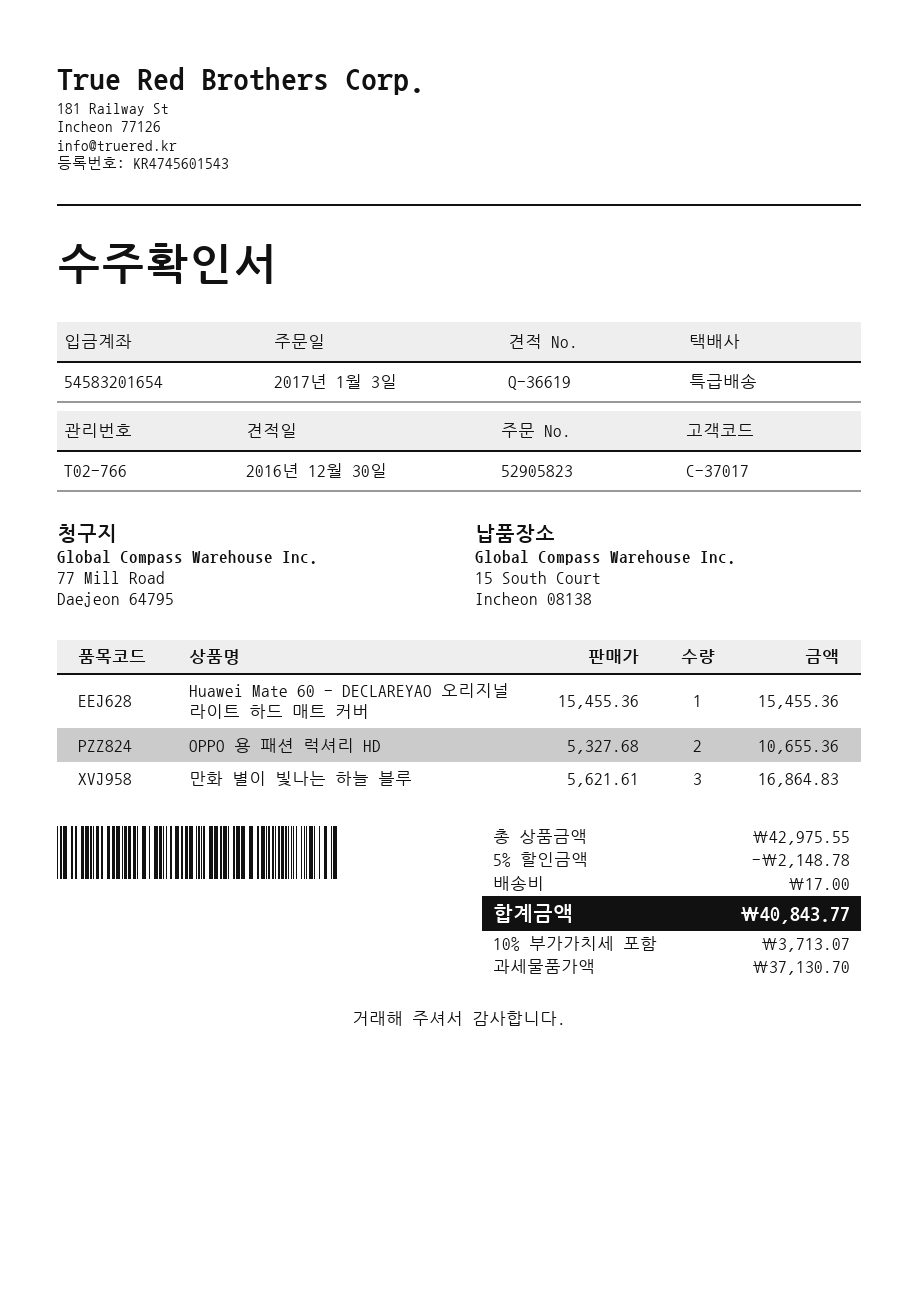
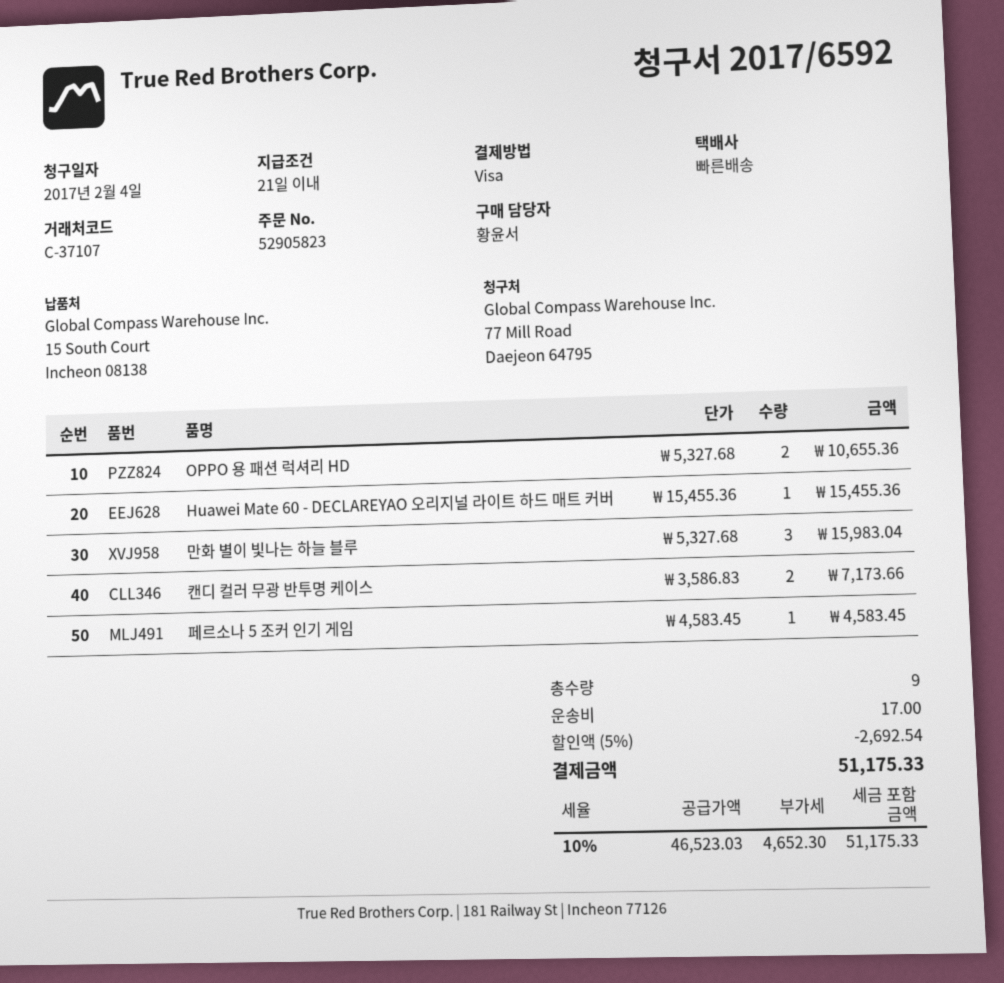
customer number: C-37017 -> C-37107
만화 별이 빛나는 하늘 블루: 3 x 5621.61 = 16864.83 -> 3 x 5327.68 = 15983.04
캔디 컬러 무광 반투명 케이스: none -> 2 x 3586.83 = 7173.66
페르소나 5 조커 인기 게임: none -> 1 x 4583.45 = 4583.45
discount: 5% = 2148.78 -> 5% = 2692.54
net: 37130.70 -> 46523.03
tax: 10% = 3713.07 -> 10% = 4652.30
total: 40843.77 -> 51175.33

